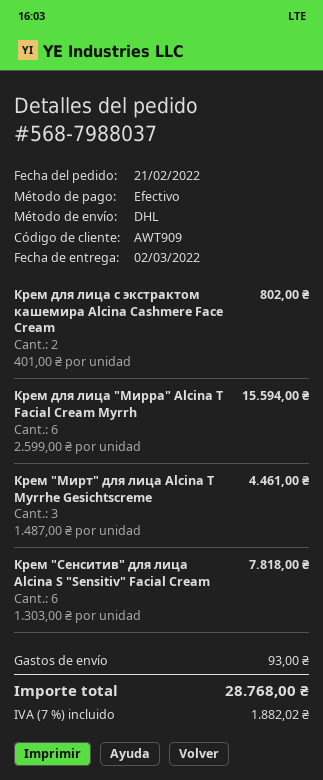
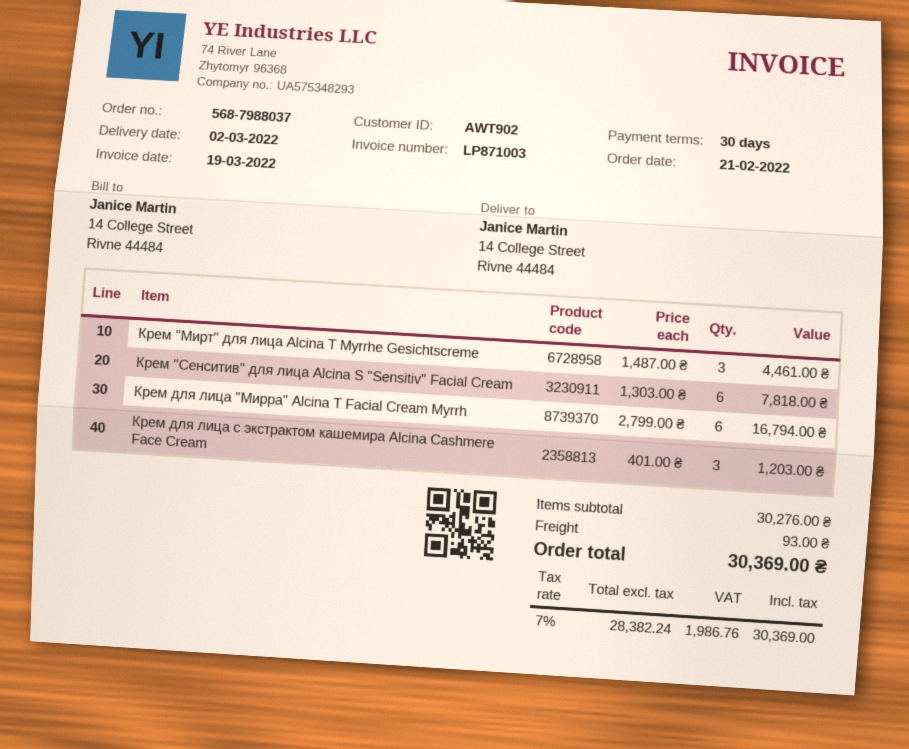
customer number: AWT909 -> AWT902
Крем для лица с экстрактом кашемира Alcina Cashmere Face Cream: 2 x 401.00 = 802.00 -> 3 x 401.00 = 1203.00
Крем для лица "Мирра" Alcina T Facial Cream Myrrh: 6 x 2599.00 = 15594.00 -> 6 x 2799.00 = 16794.00
tax: 7% = 1882.02 -> 7% = 1986.76
total: 28768.00 -> 30369.00

